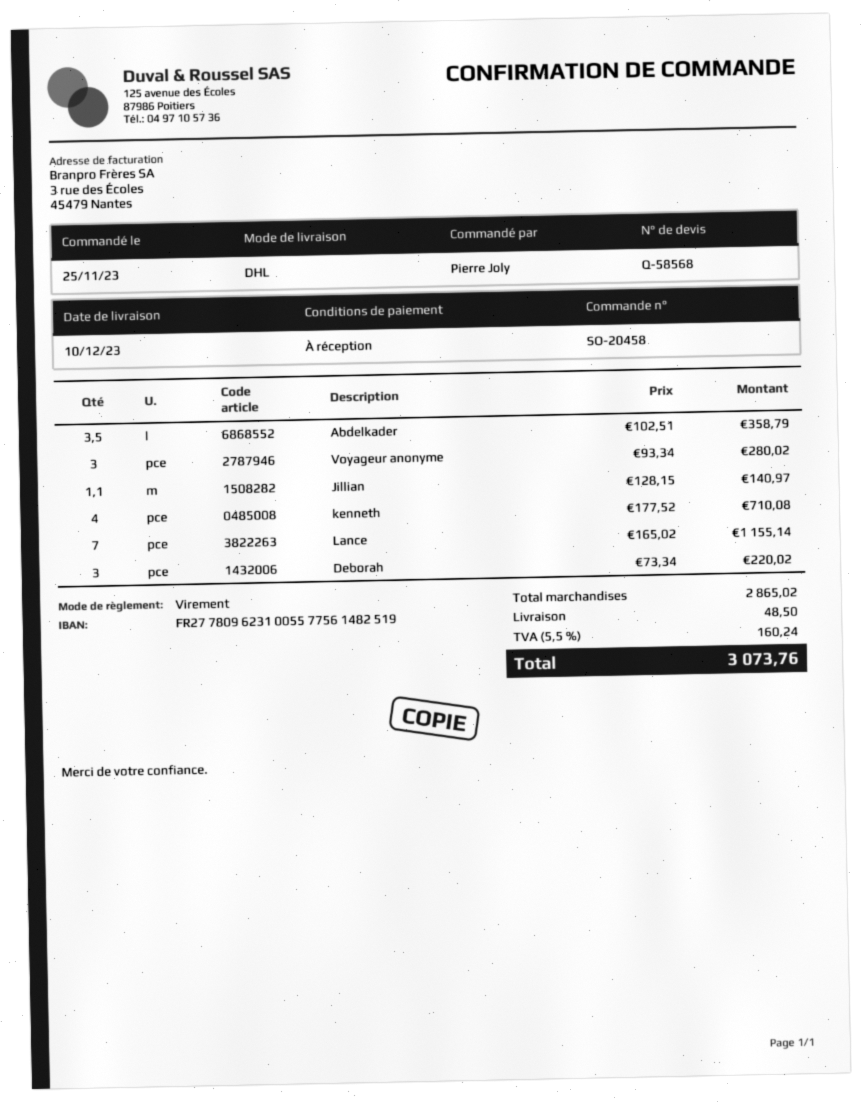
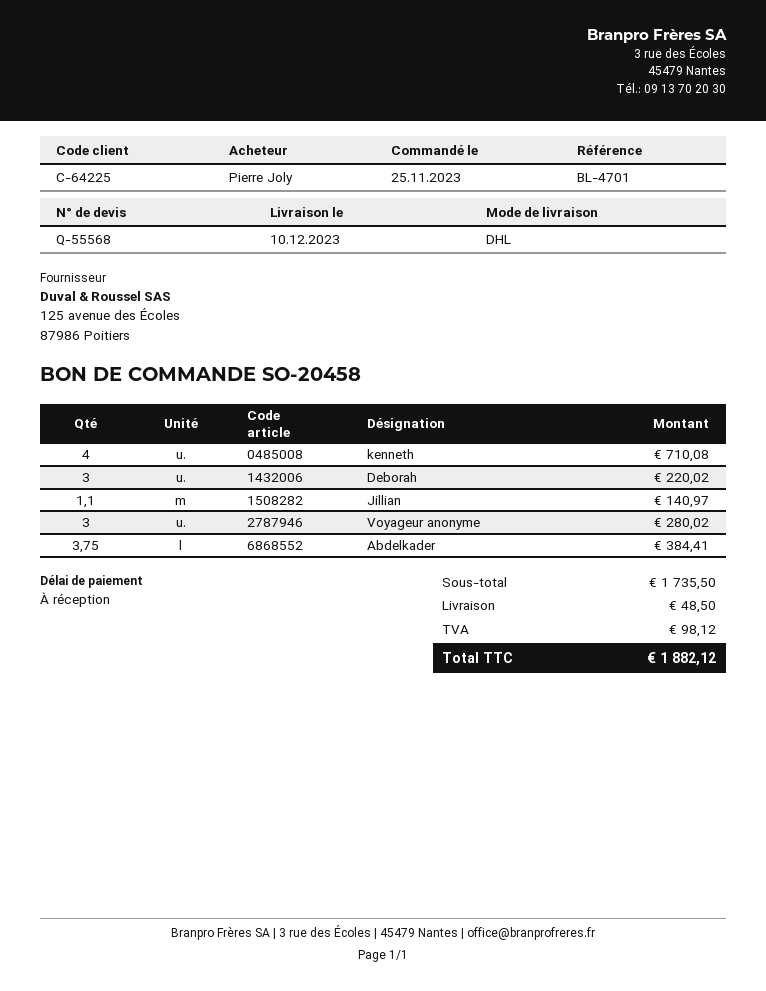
quote number: Q-58568 -> Q-55568
Abdelkader: 3.5 for 358.79 -> 3.75 for 384.41
Lance: 7 for 1155.14 -> none
subtotal: 2865.02 -> 1735.50
tax: 160.24 -> 98.12
total: 3073.76 -> 1882.12

